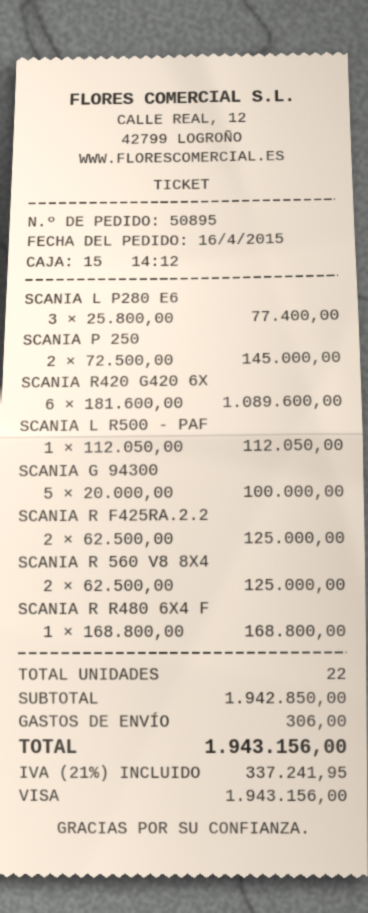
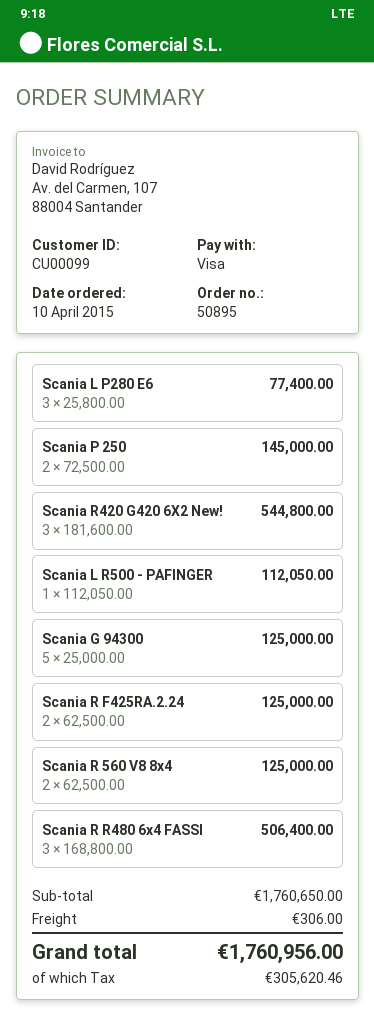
order date: 2015-04-16 -> 2015-04-10
SCANIA R420 G420 6X: 6 x 181600.00 = 1089600.00 -> 3 x 181600.00 = 544800.00
SCANIA G 94300: 5 x 20000.00 = 100000.00 -> 5 x 25000.00 = 125000.00
SCANIA R R480 6X4 F: 1 x 168800.00 = 168800.00 -> 3 x 168800.00 = 506400.00
subtotal: 1942850.00 -> 1760650.00
tax: 337241.95 -> 305620.46
total: 1943156.00 -> 1760956.00

